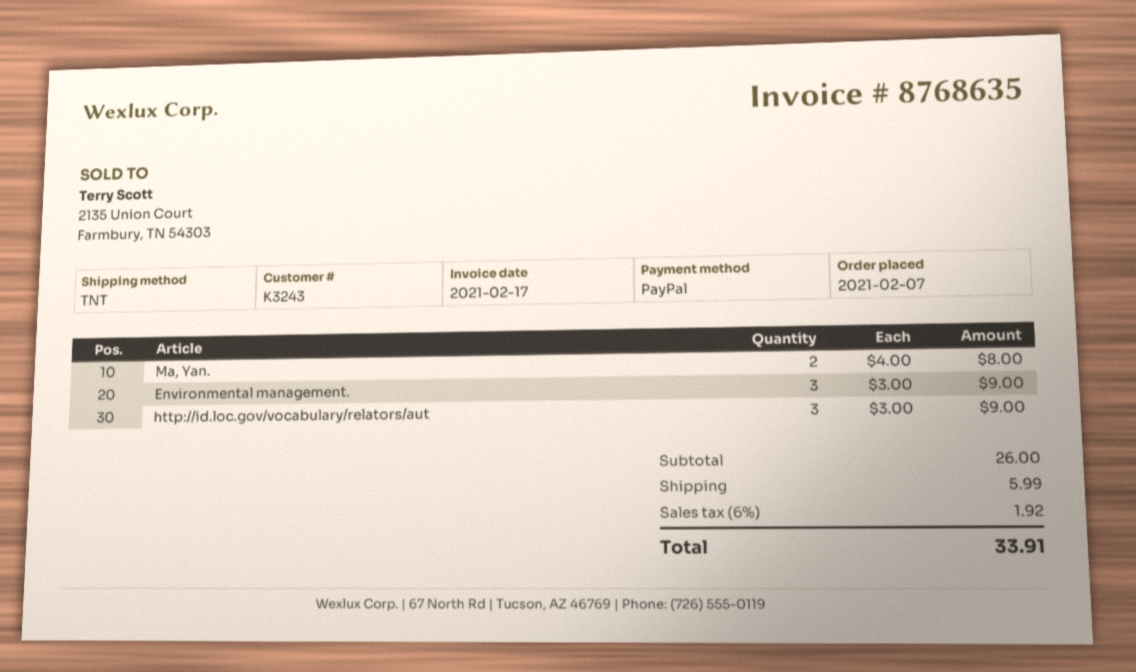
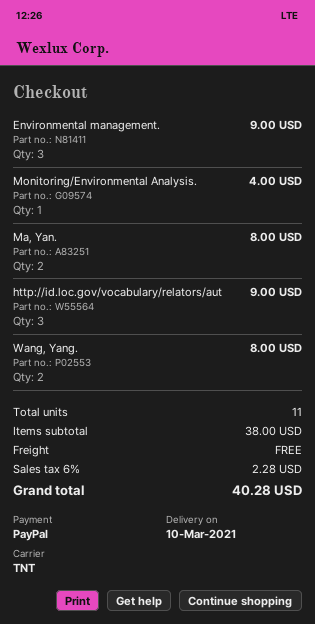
Monitoring/Environmental Analysis.: none -> 1 for 4.00
Wang, Yang.: none -> 2 for 8.00
subtotal: 26.00 -> 38.00
shipping: 5.99 -> 0.00
tax: 6% = 1.92 -> 6% = 2.28
total: 33.91 -> 40.28

